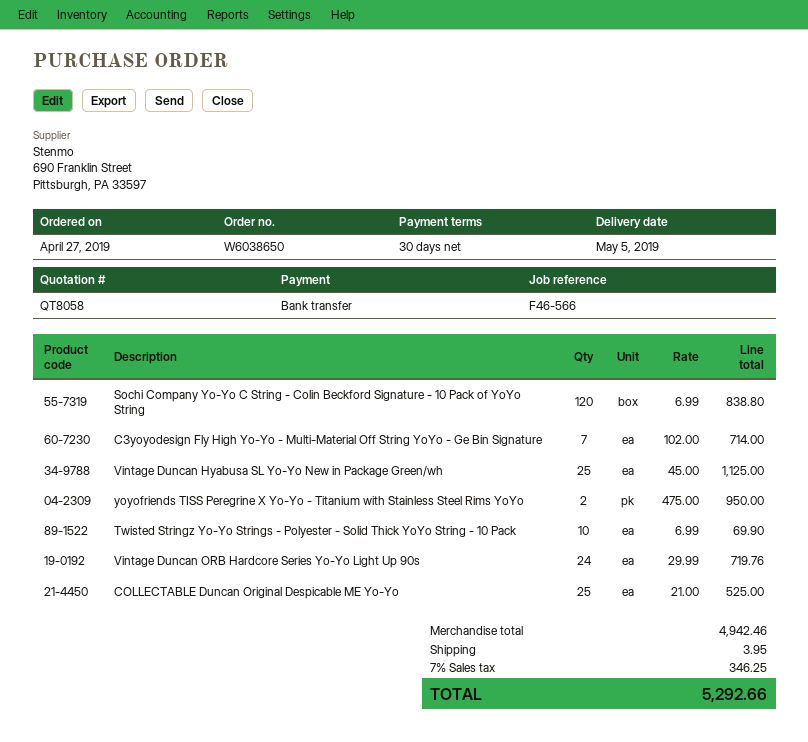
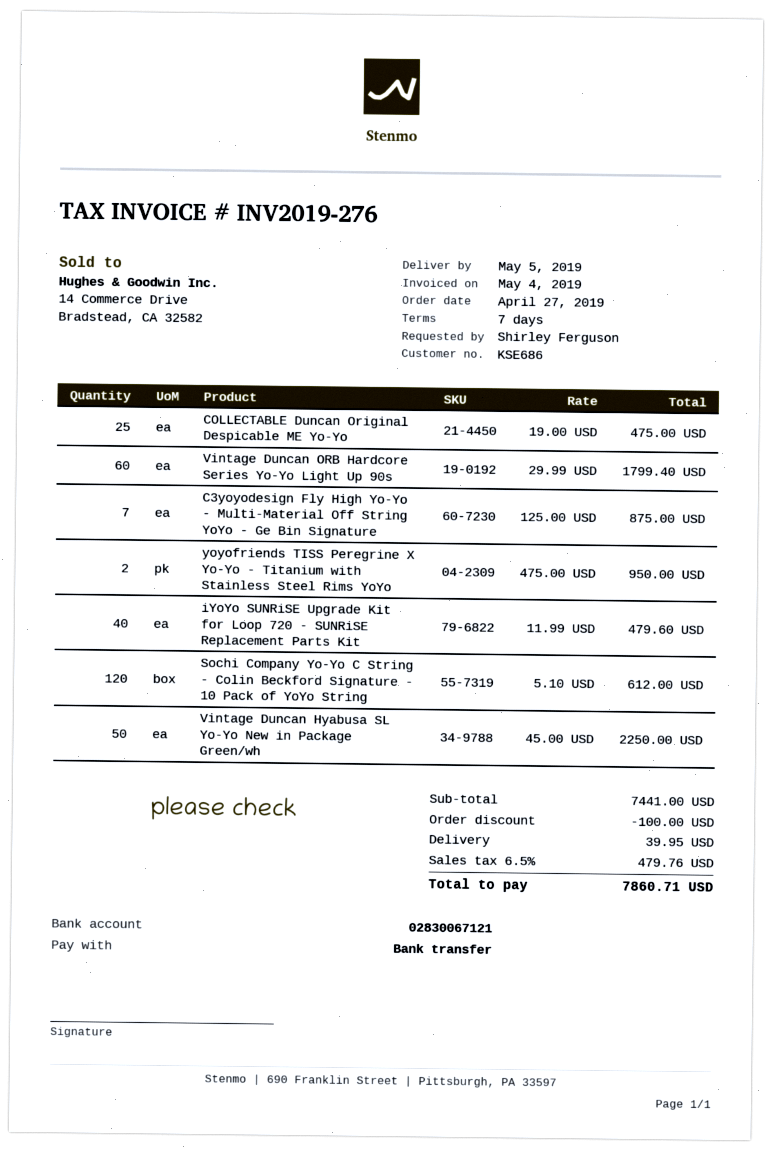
payment terms: 30 days -> 7 days
Sochi Company Yo-Yo C String - Colin Beckford Signature - 10 Pack of YoYo String: 120 x 6.99 = 838.80 -> 120 x 5.10 = 612.00
C3yoyodesign Fly High Yo-Yo - Multi-Material Off String YoYo - Ge Bin Signature: 7 x 102.00 = 714.00 -> 7 x 125.00 = 875.00
Vintage Duncan Hyabusa SL Yo-Yo New in Package Green/wh: 25 x 45.00 = 1125.00 -> 50 x 45.00 = 2250.00
Twisted Stringz Yo-Yo Strings - Polyester - Solid Thick YoYo String - 10 Pack: 10 x 6.99 = 69.90 -> none
Vintage Duncan ORB Hardcore Series Yo-Yo Light Up 90s: 24 x 29.99 = 719.76 -> 60 x 29.99 = 1799.40
COLLECTABLE Duncan Original Despicable ME Yo-Yo: 25 x 21.00 = 525.00 -> 25 x 19.00 = 475.00
iYoYo SUNRiSE Upgrade Kit for Loop 720 - SUNRiSE Replacement Parts Kit: none -> 40 x 11.99 = 479.60
subtotal: 4942.46 -> 7441.00
discount: none -> 100.00
shipping: 3.95 -> 39.95
tax: 7% = 346.25 -> 6.5% = 479.76
total: 5292.66 -> 7860.71

